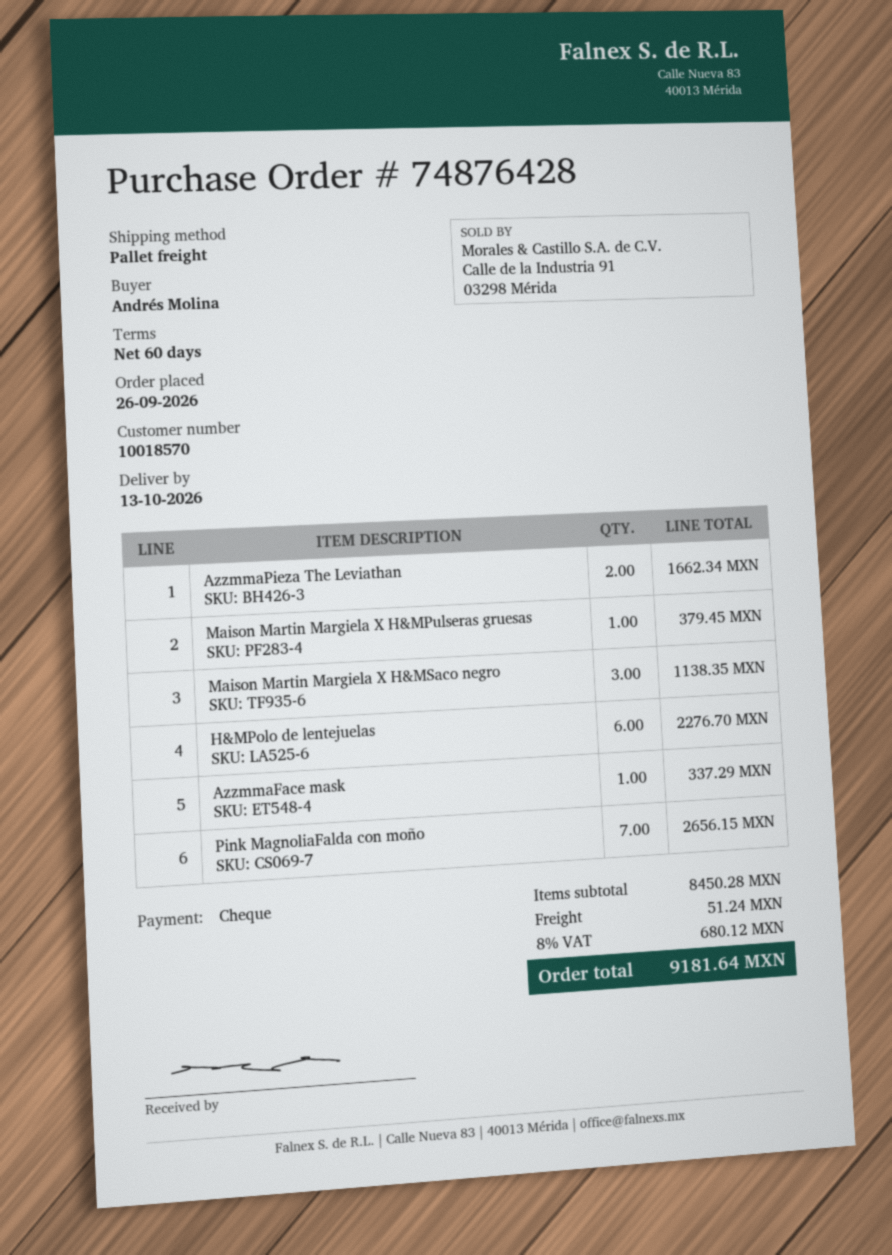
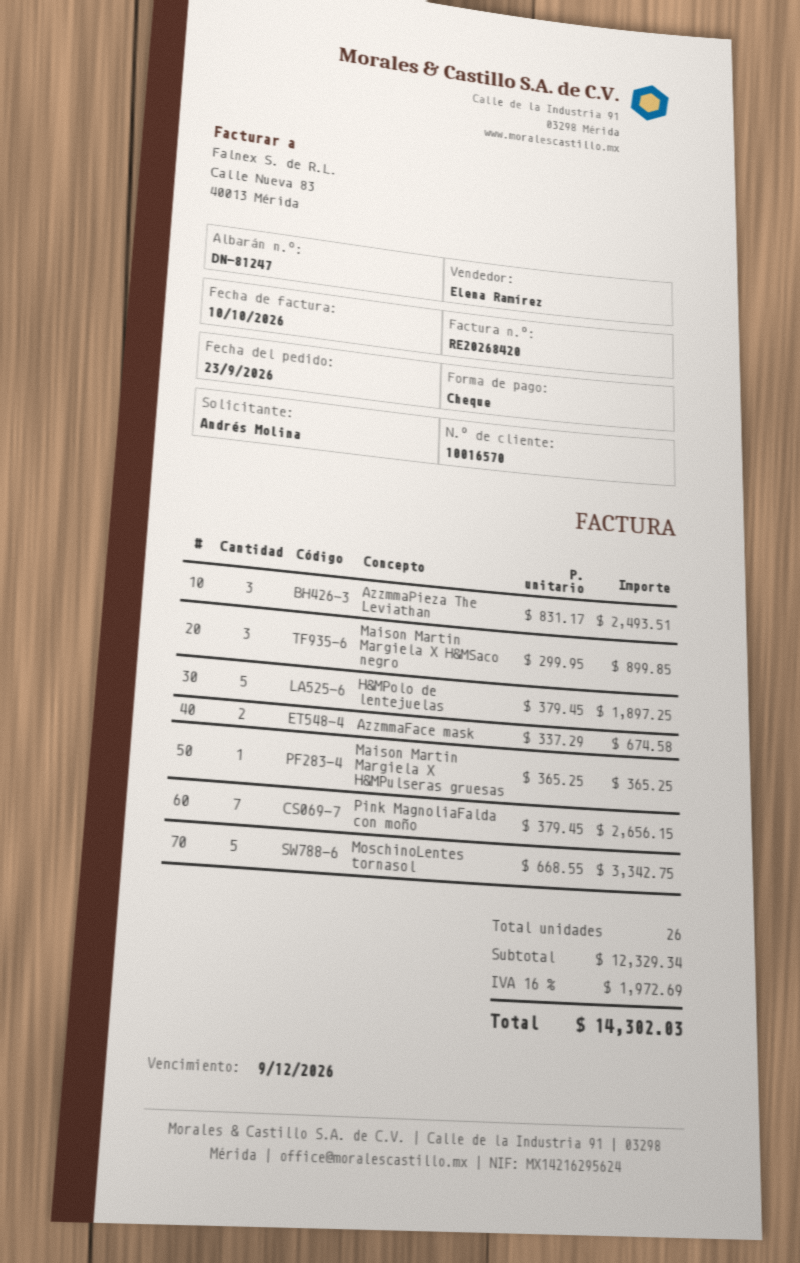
order date: 2026-09-26 -> 2026-09-23
customer number: 10018570 -> 10016570
AzzmmaPieza The Leviathan: 2 for 1662.34 -> 3 for 2493.51
Maison Martin Margiela X H&MPulseras gruesas: 1 for 379.45 -> 1 for 365.25
Maison Martin Margiela X H&MSaco negro: 3 for 1138.35 -> 3 for 899.85
H&MPolo de lentejuelas: 6 for 2276.70 -> 5 for 1897.25
AzzmmaFace mask: 1 for 337.29 -> 2 for 674.58
MoschinoLentes tornasol: none -> 5 for 3342.75
subtotal: 8450.28 -> 12329.34
shipping: 51.24 -> none
tax: 8% = 680.12 -> 16% = 1972.69
total: 9181.64 -> 14302.03

